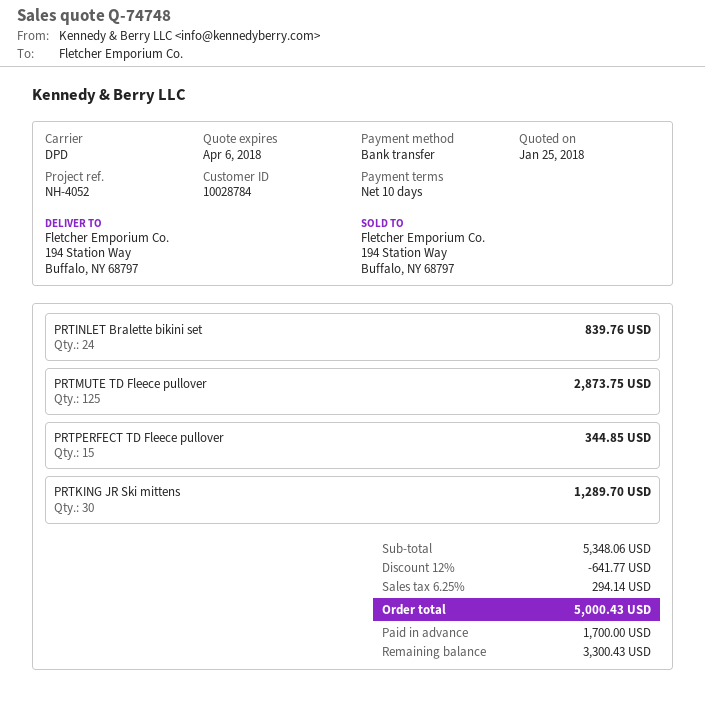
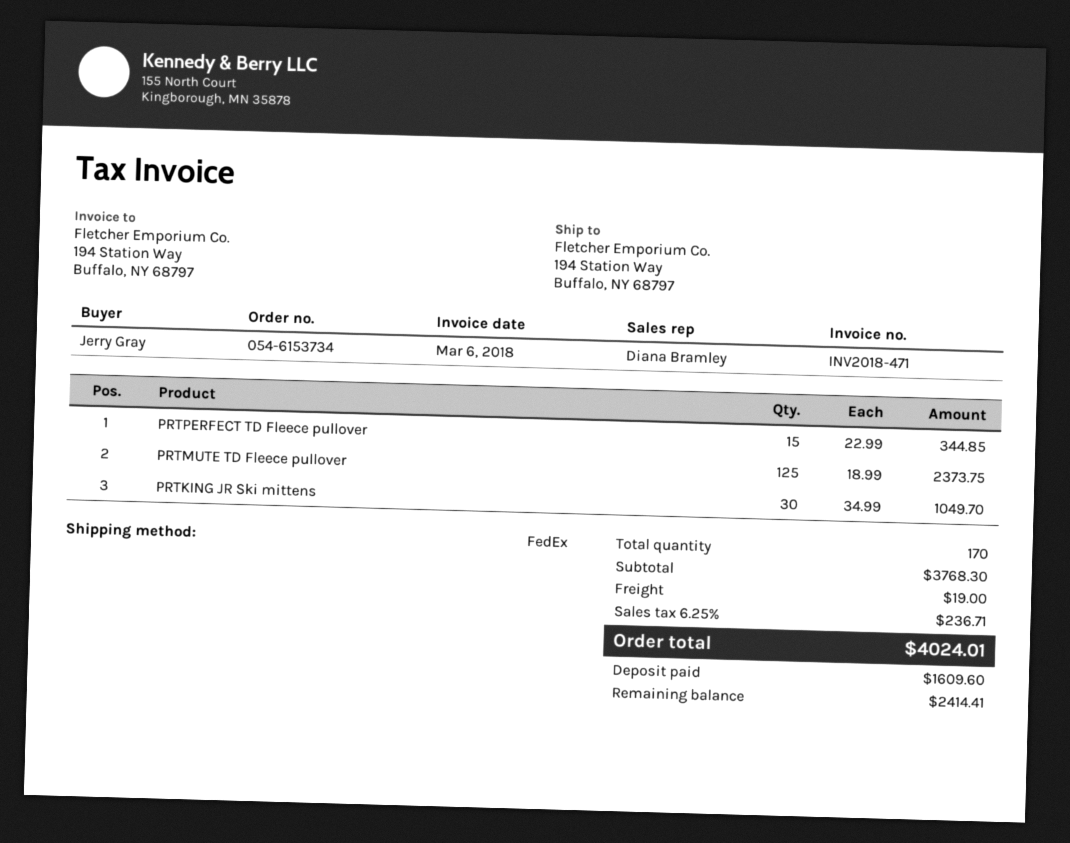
shipping method: DPD -> FedEx
PRTINLET Bralette bikini set: 24 for 839.76 -> none
PRTMUTE TD Fleece pullover: 125 for 2873.75 -> 125 for 2373.75
PRTKING JR Ski mittens: 30 for 1289.70 -> 30 for 1049.70
subtotal: 5348.06 -> 3768.30
discount: 12% = 641.77 -> none
shipping: none -> 19.00
tax: 6.25% = 294.14 -> 6.25% = 236.71
total: 5000.43 -> 4024.01
deposit: 1700.00 -> 1609.60
balance: 3300.43 -> 2414.41

